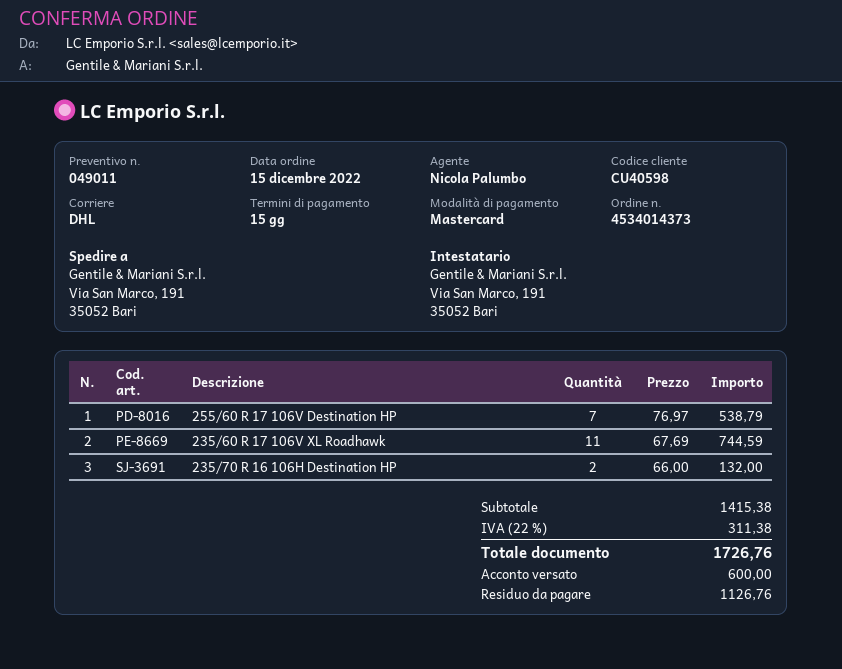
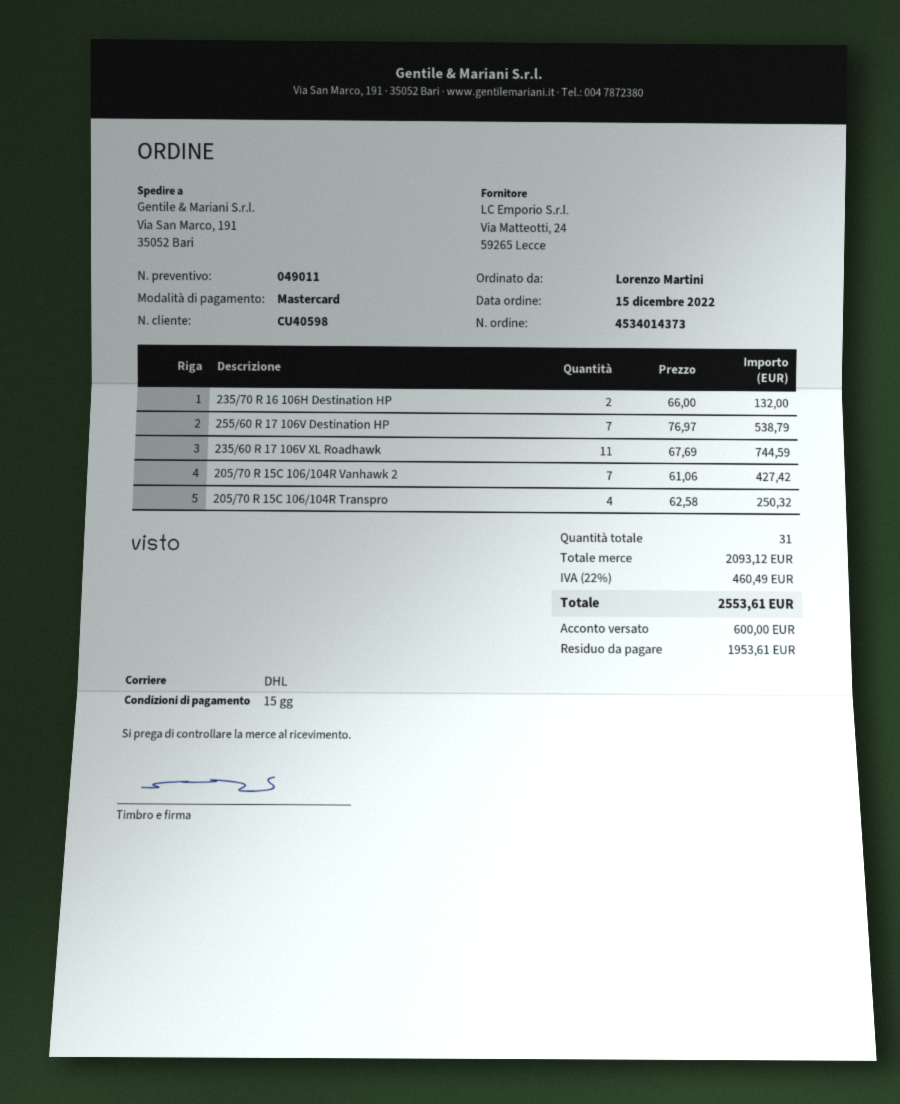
205/70 R 15C 106/104R Vanhawk 2: none -> 7 x 61.06 = 427.42
205/70 R 15C 106/104R Transpro: none -> 4 x 62.58 = 250.32
subtotal: 1415.38 -> 2093.12
tax: 22% = 311.38 -> 22% = 460.49
total: 1726.76 -> 2553.61
balance: 1126.76 -> 1953.61

